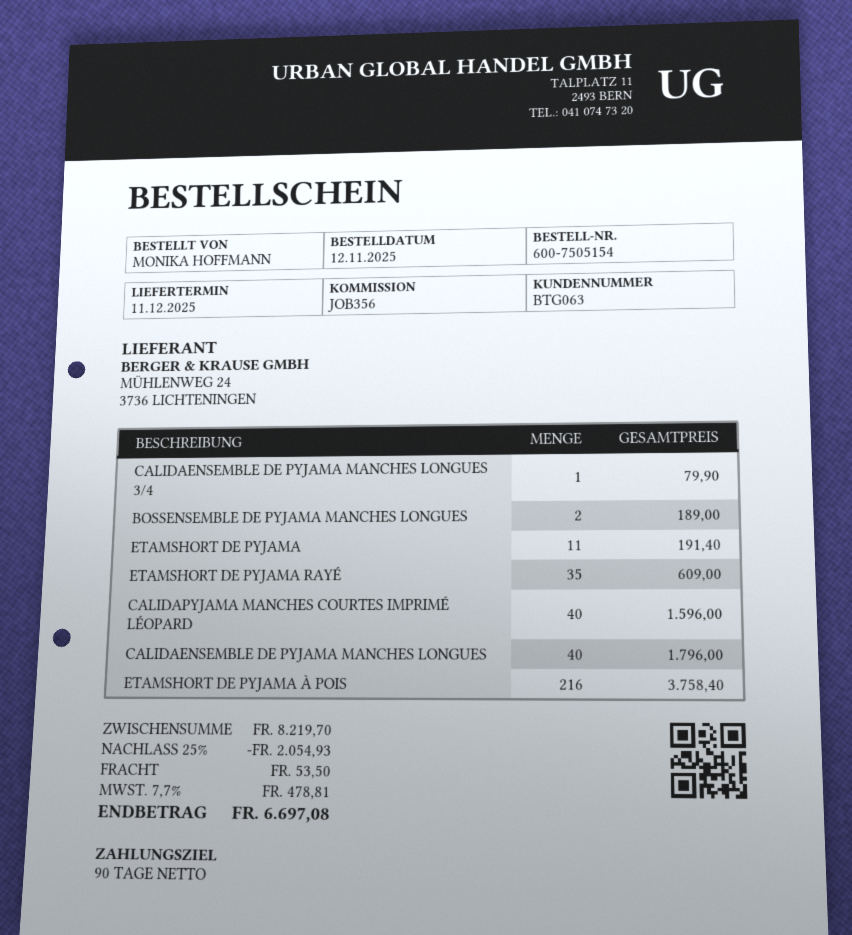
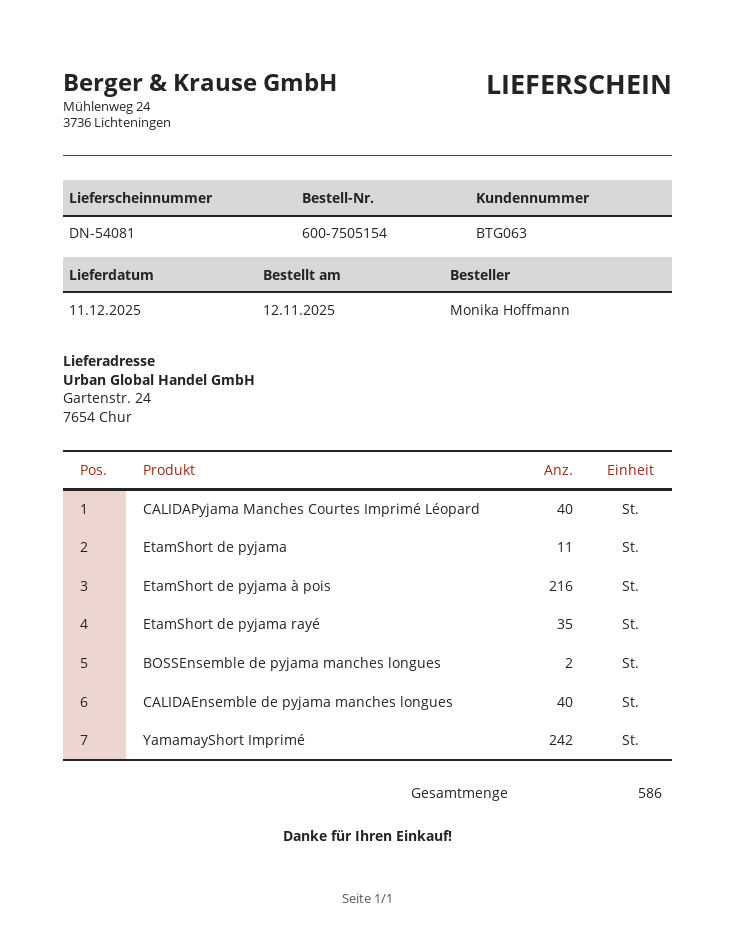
CALIDAENSEMBLE DE PYJAMA MANCHES LONGUES 3/4: 1 -> none
YamamayShort Imprimé: none -> 242

